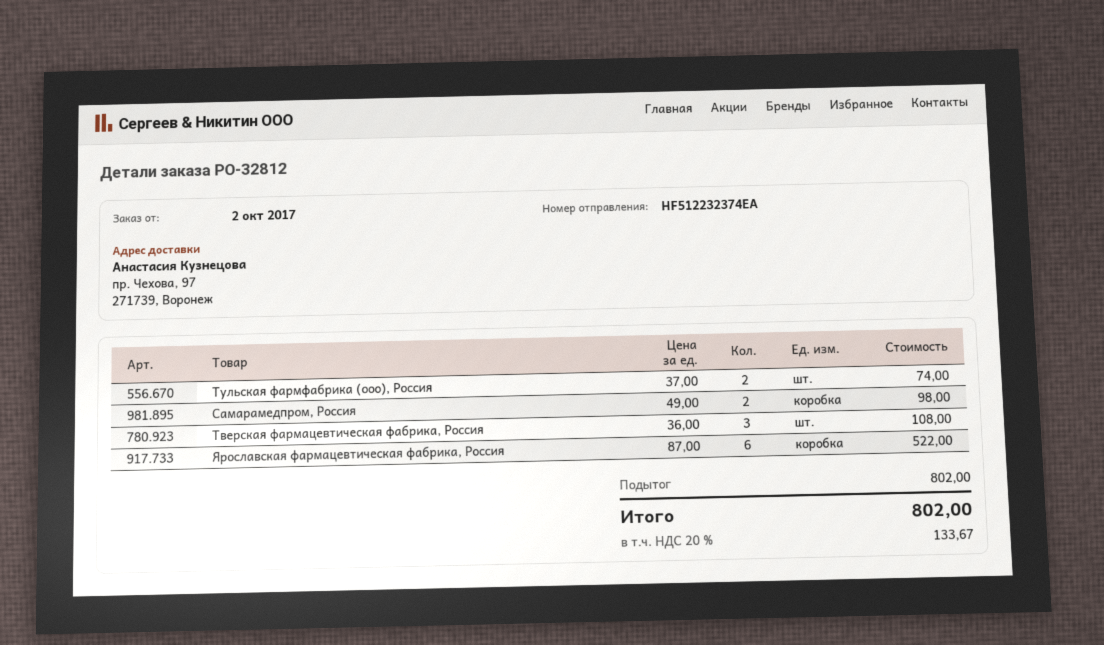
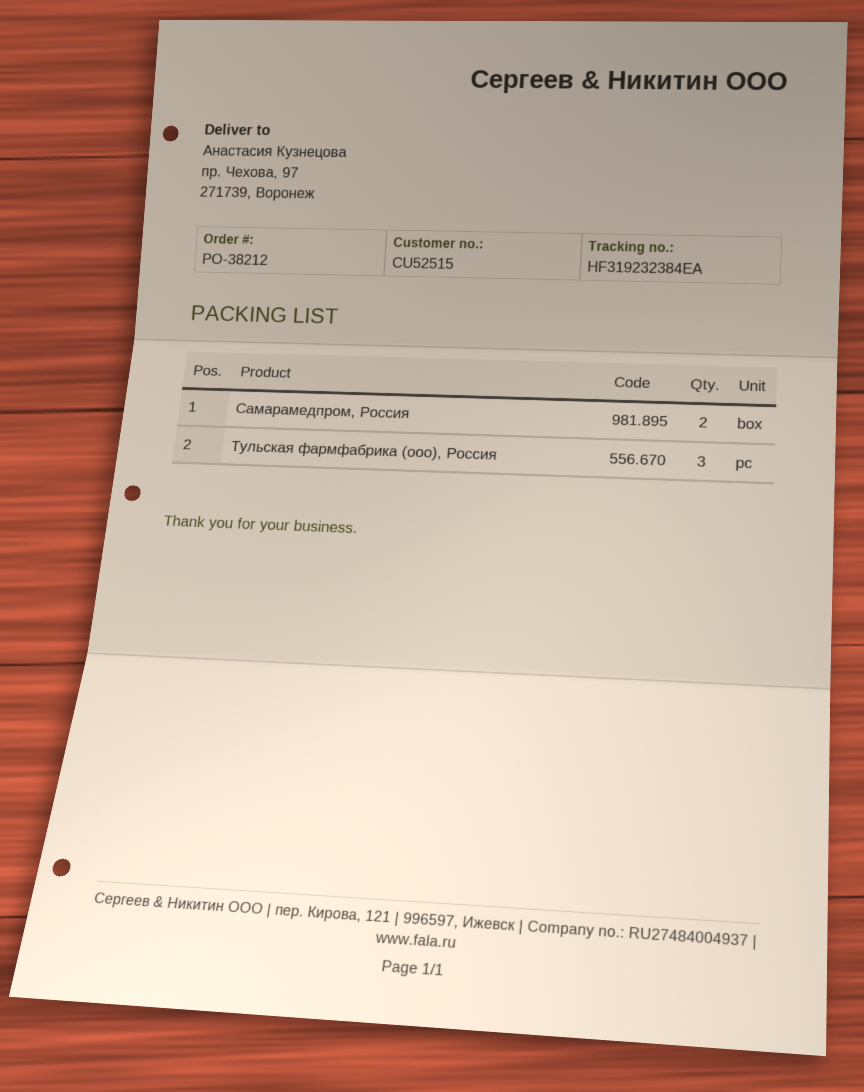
order number: PO-32812 -> PO-38212
tracking number: HF512232374EA -> HF319232384EA
Тульская фармфабрика (ооо), Россия: 2 -> 3
Тверская фармацевтическая фабрика, Россия: 3 -> none
Ярославская фармацевтическая фабрика, Россия: 6 -> none

